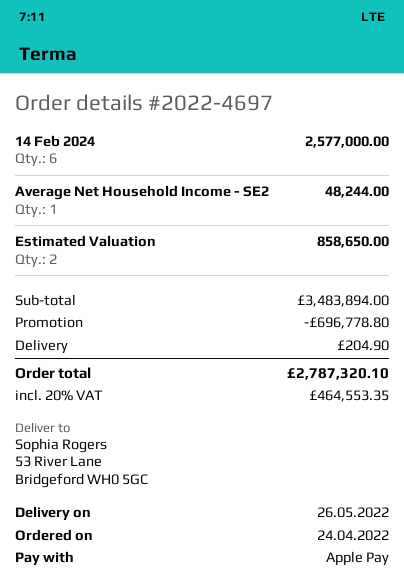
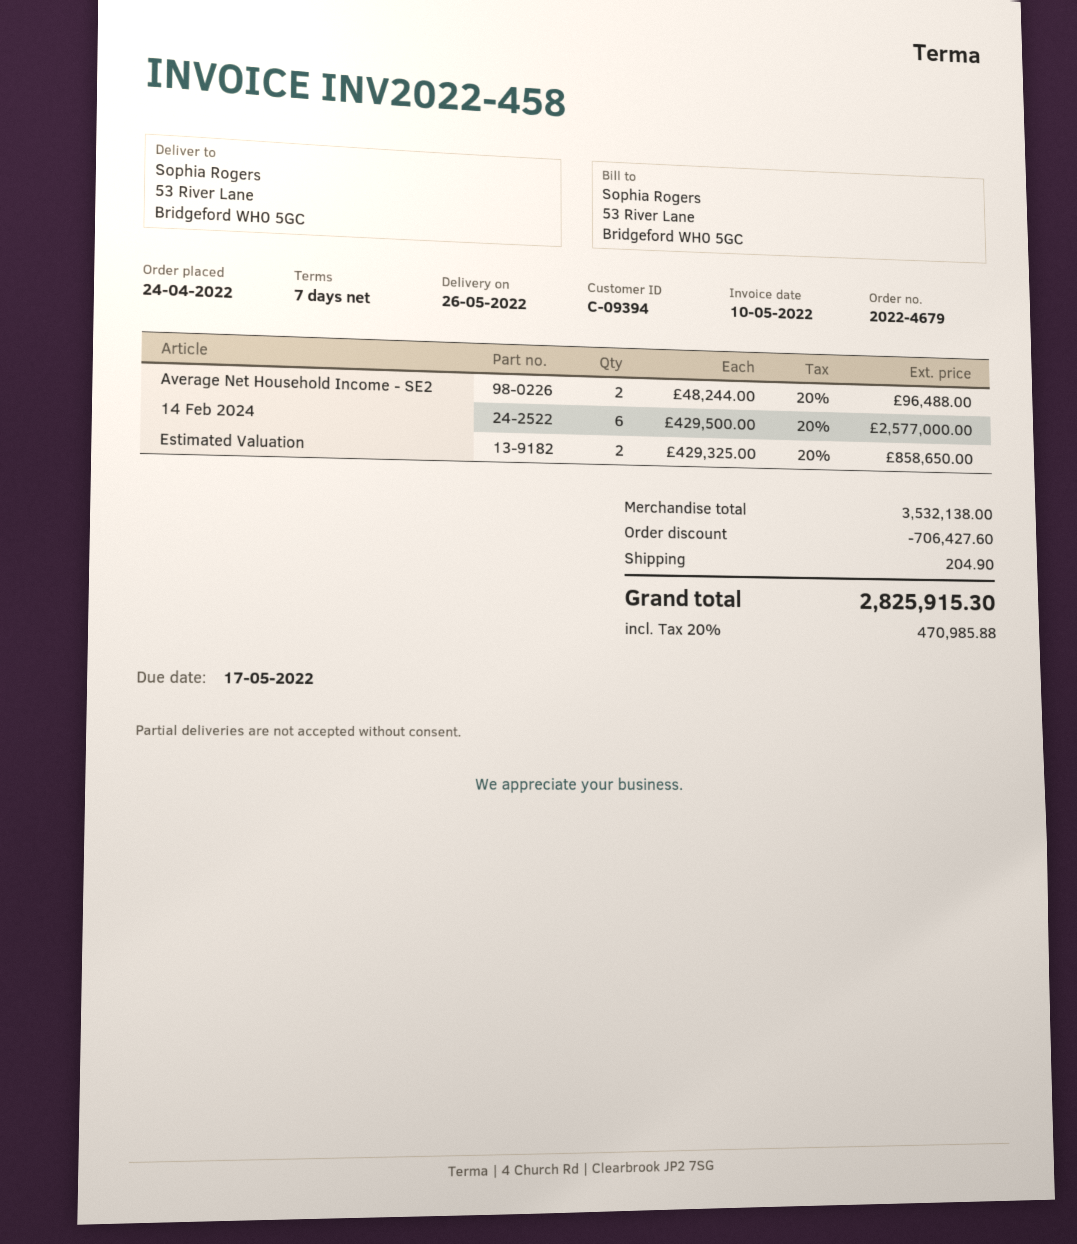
order number: 2022-4697 -> 2022-4679
Average Net Household Income - SE2: 1 for 48244.00 -> 2 for 96488.00
subtotal: 3483894.00 -> 3532138.00
discount: 696778.80 -> 706427.60
tax: 20% = 464553.35 -> 20% = 470985.88
total: 2787320.10 -> 2825915.30

